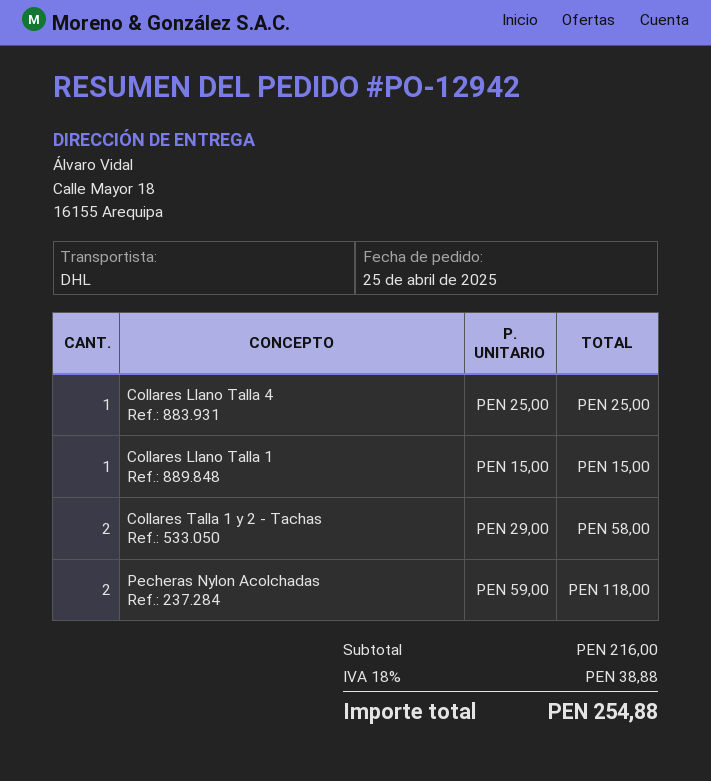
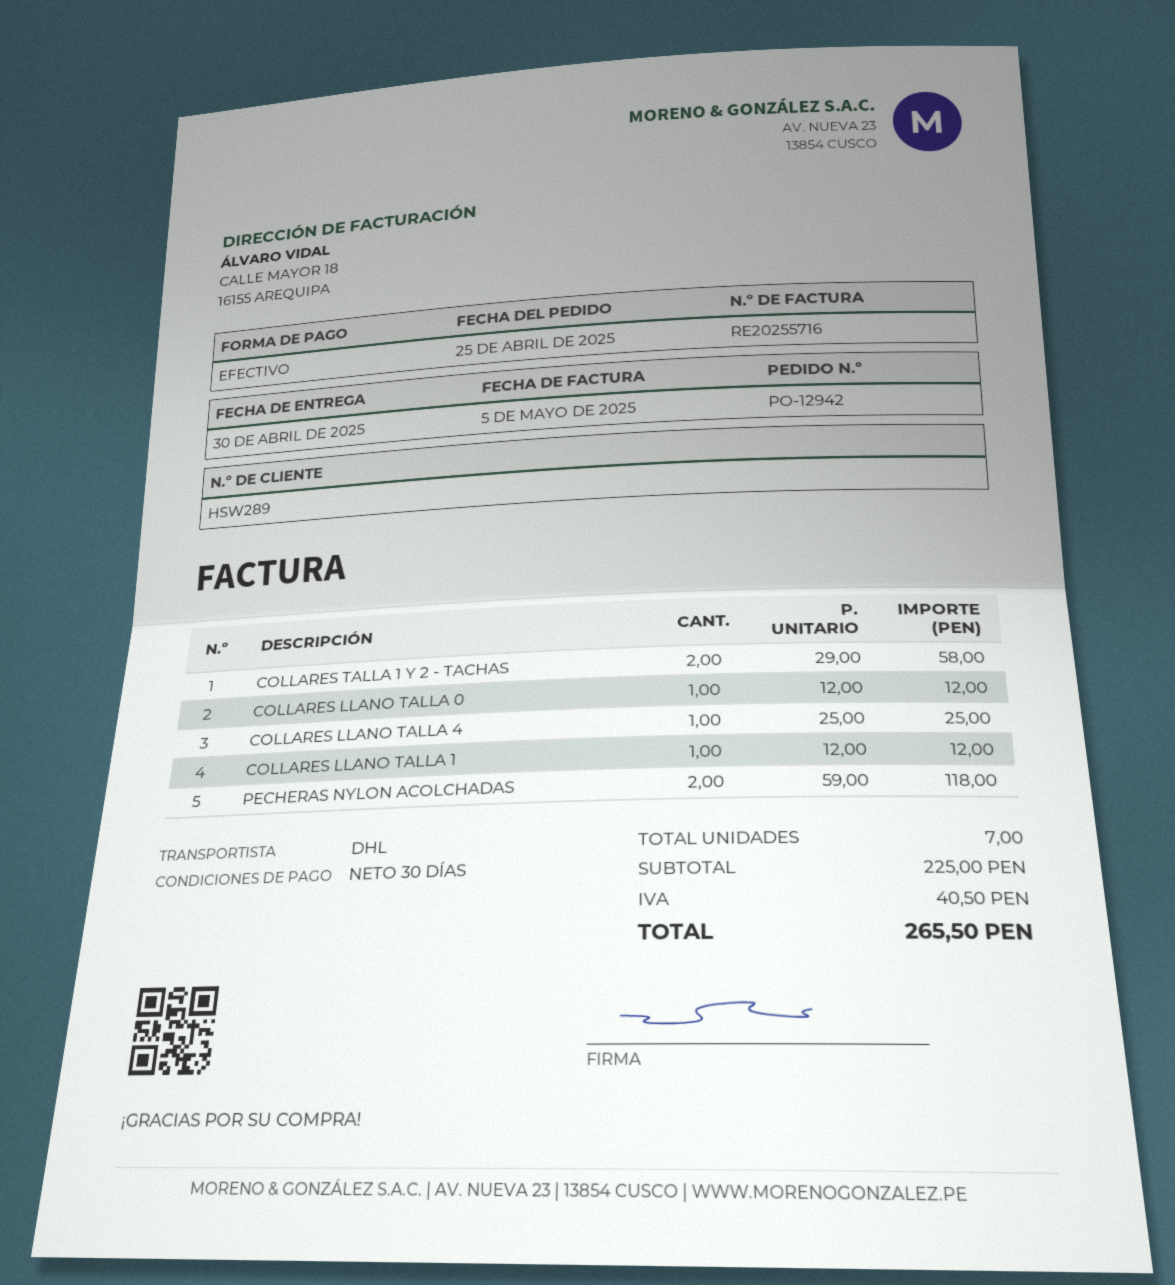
Collares Llano Talla 1: 1 x 15.00 = 15.00 -> 1 x 12.00 = 12.00
COLLARES LLANO TALLA 0: none -> 1 x 12.00 = 12.00
subtotal: 216.00 -> 225.00
tax: 38.88 -> 40.50
total: 254.88 -> 265.50

